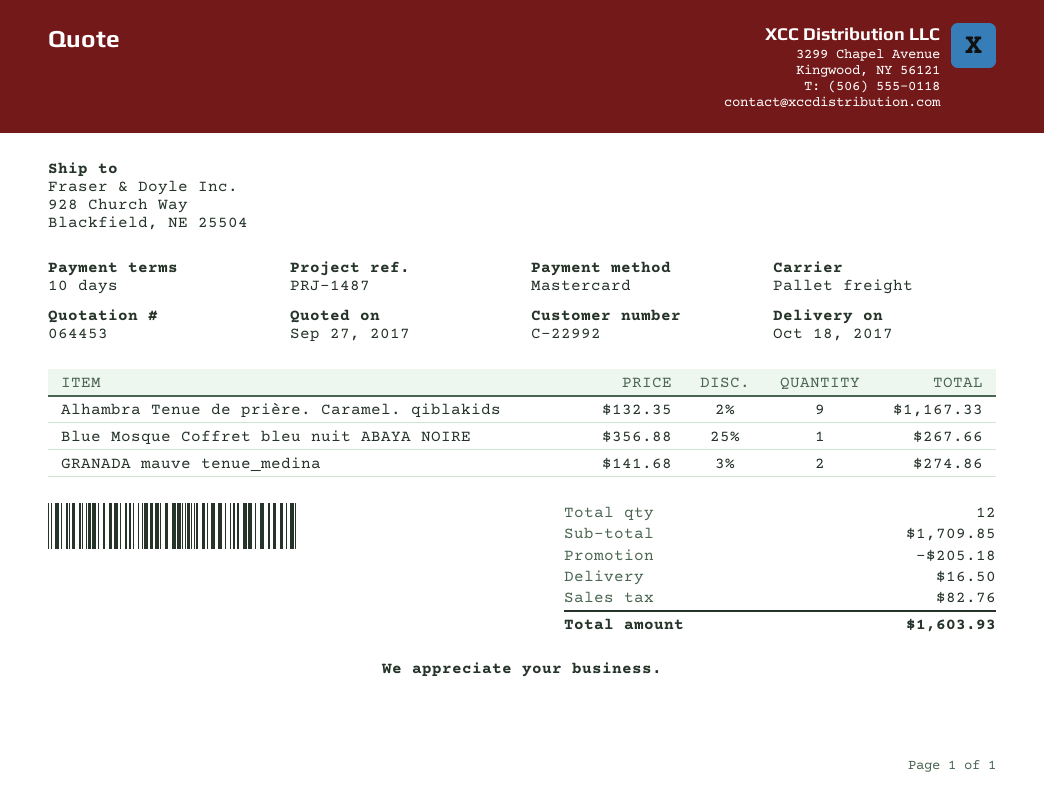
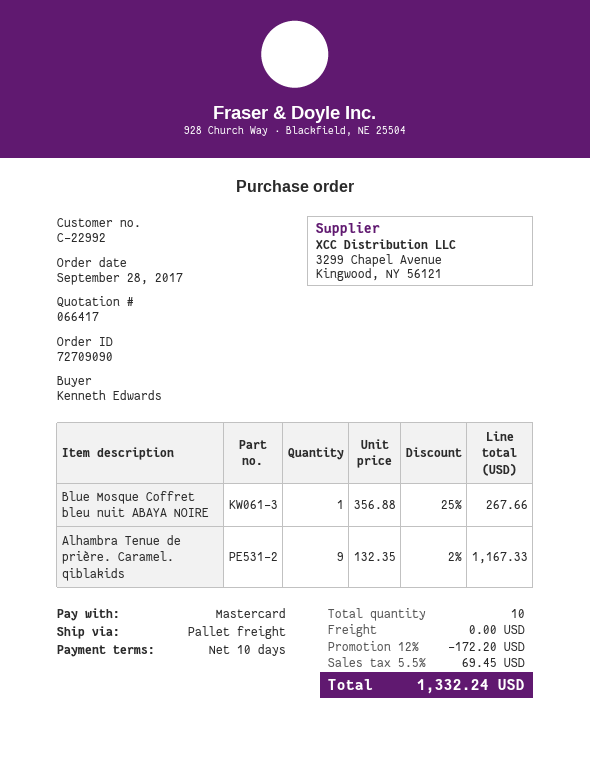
quote number: 064453 -> 066417
GRANADA mauve tenue_medina: 2 x 141.68 - 3% = 274.86 -> none
total quantity: 12 -> 10
discount: 205.18 -> 172.20
shipping: 16.50 -> 0.00
tax: 82.76 -> 69.45
total: 1603.93 -> 1332.24

